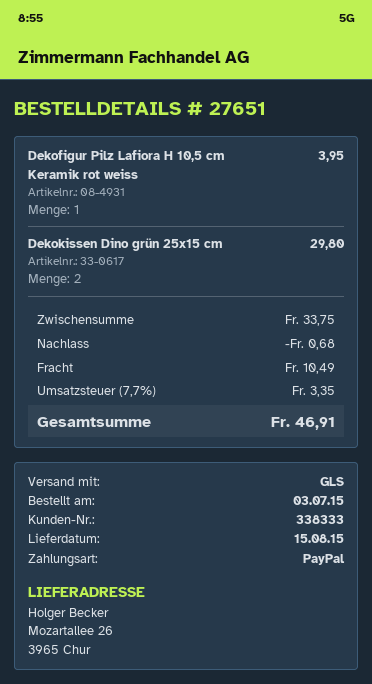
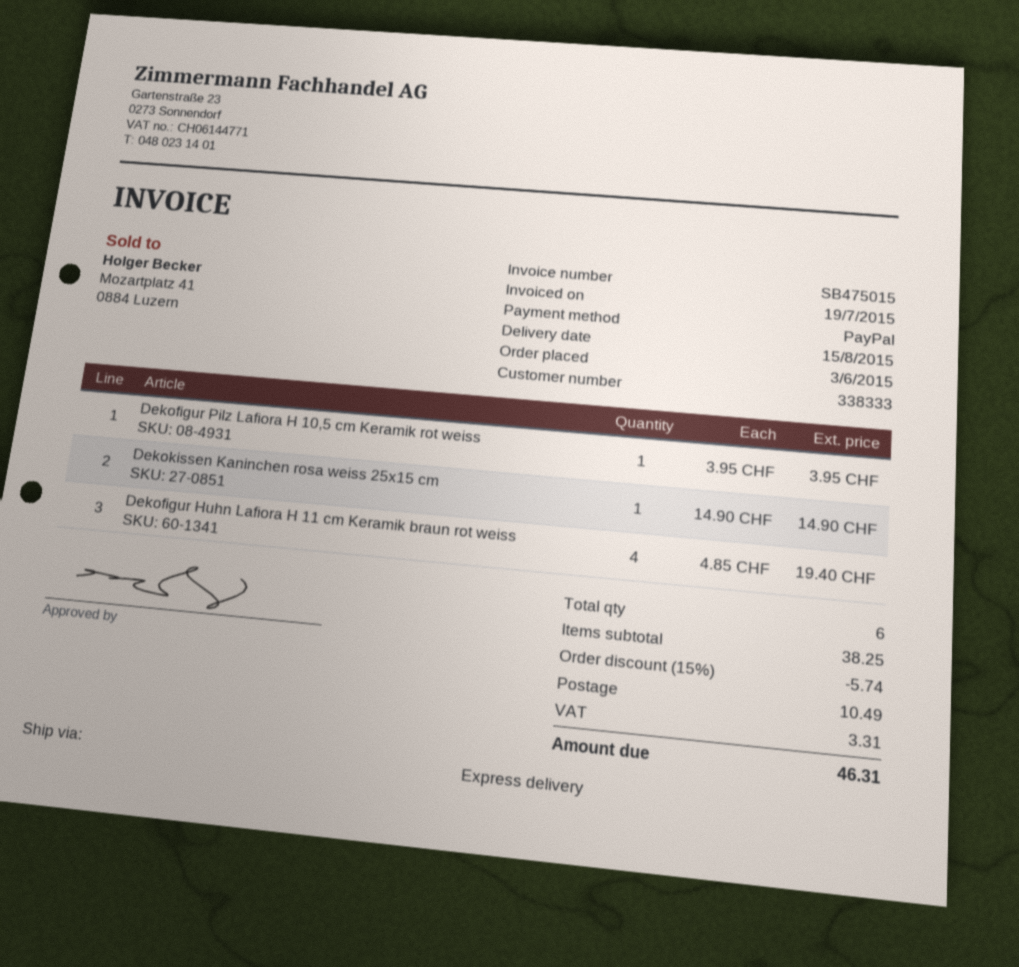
order date: 2015-07-03 -> 2015-06-03
shipping method: GLS -> express
Dekokissen Dino grün 25x15 cm: 2 for 29.80 -> none
Dekokissen Kaninchen rosa weiss 25x15 cm: none -> 1 for 14.90
Dekofigur Huhn Lafiora H 11 cm Keramik braun rot weiss: none -> 4 for 19.40
subtotal: 33.75 -> 38.25
discount: 0.68 -> 5.74
tax: 3.35 -> 3.31
total: 46.91 -> 46.31

